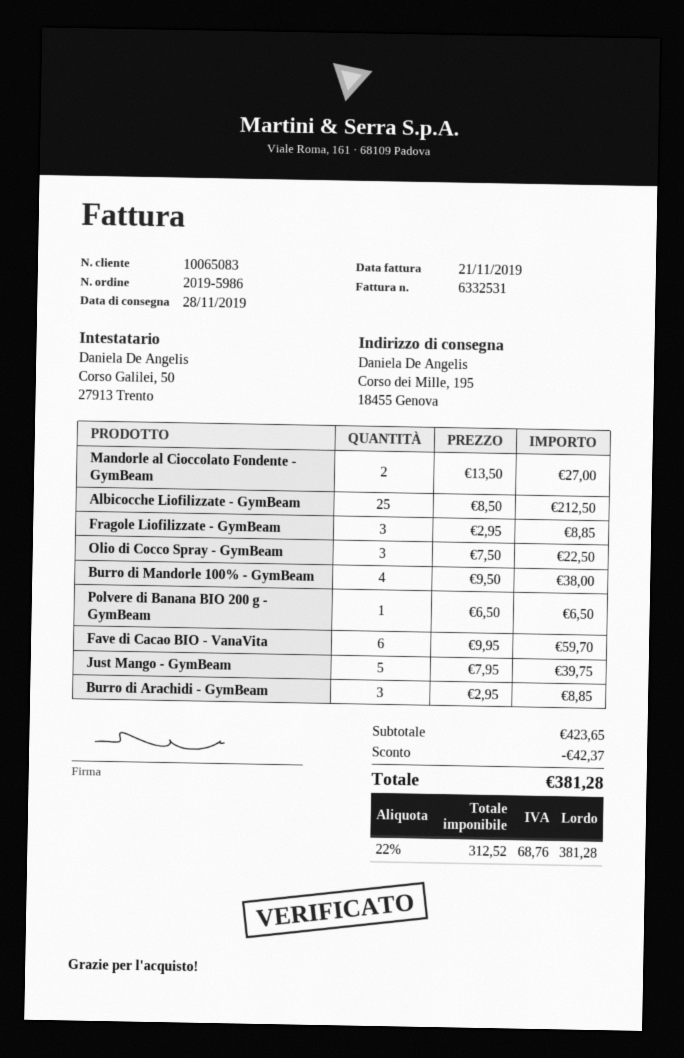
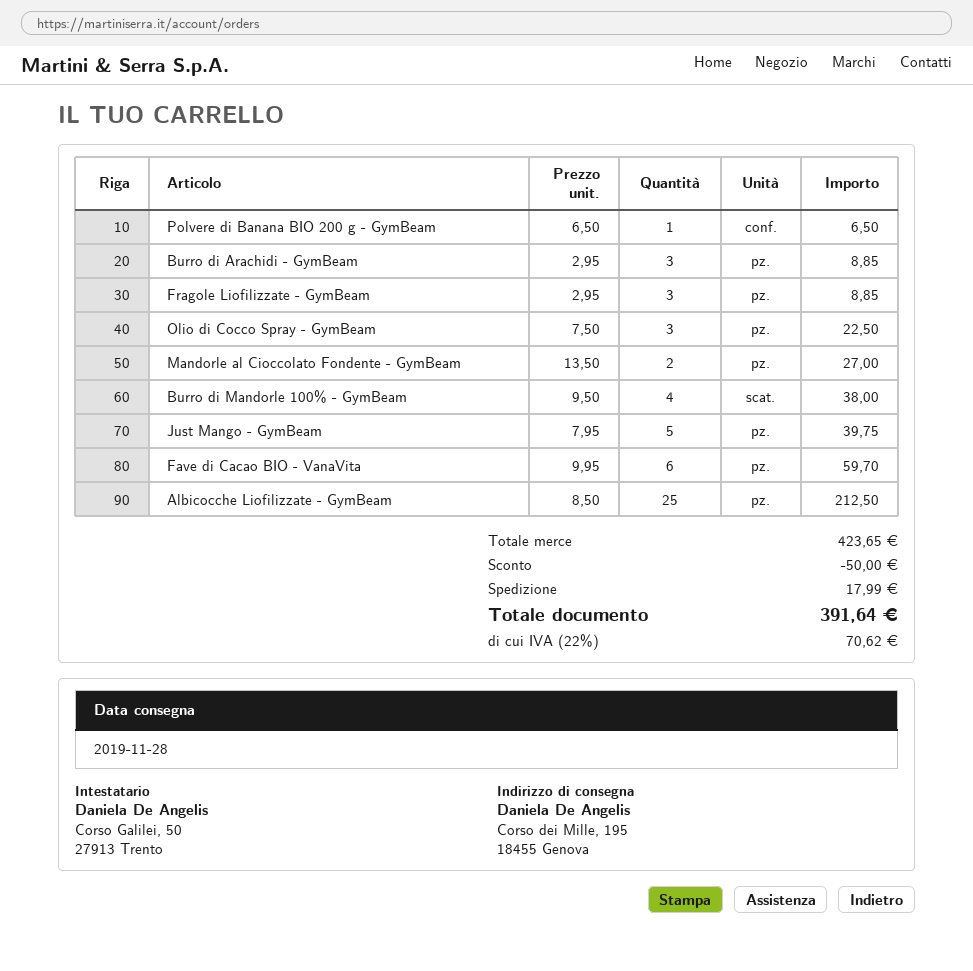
discount: 42.37 -> 50.00
shipping: none -> 17.99
tax: 22% = 68.76 -> 22% = 70.62
total: 381.28 -> 391.64

